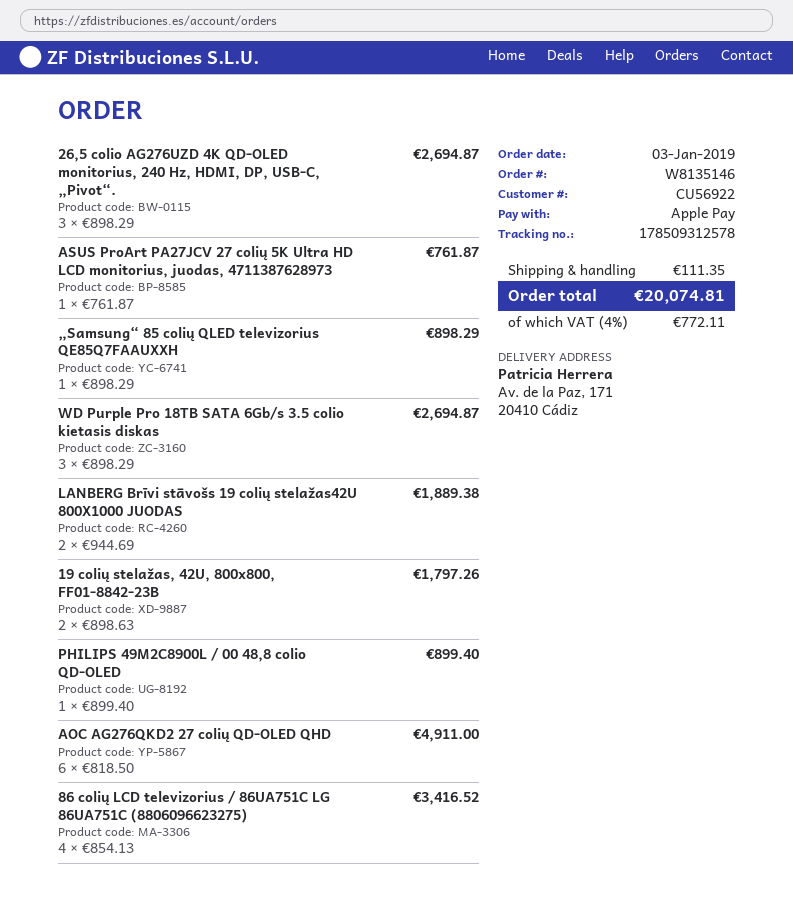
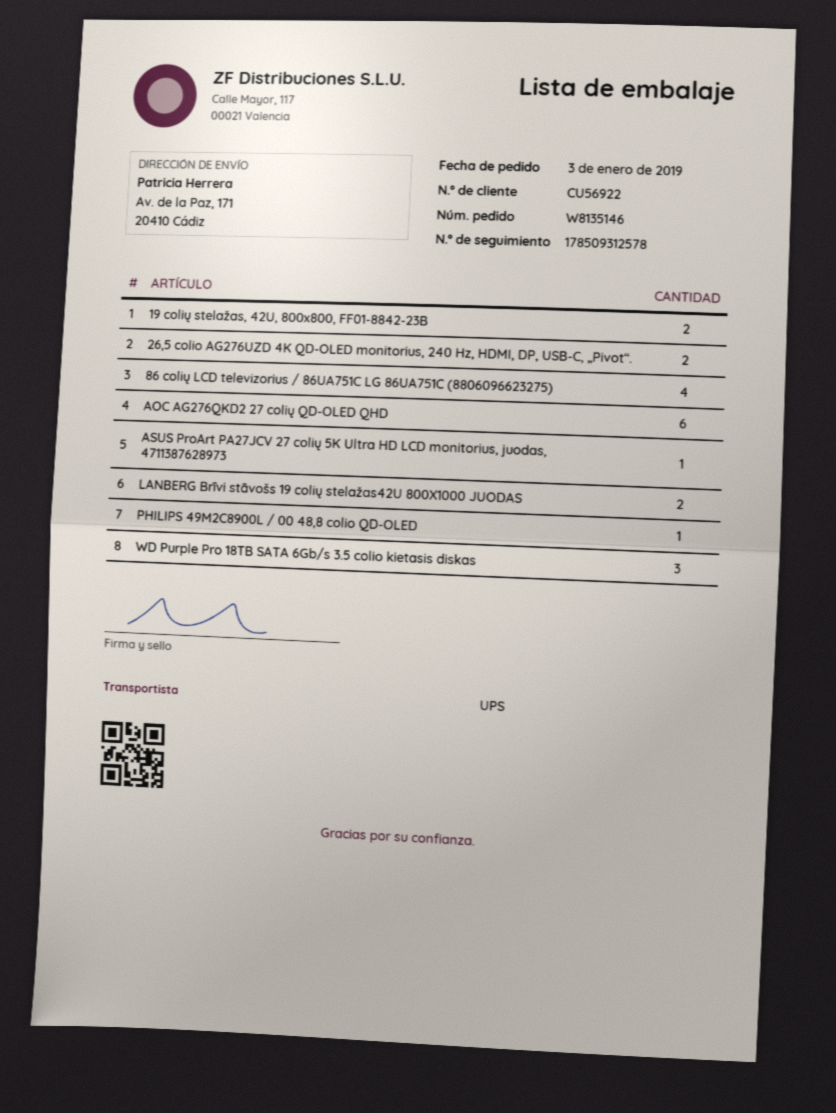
26,5 colio AG276UZD 4K QD-OLED monitorius, 240 Hz, HDMI, DP, USB-C, „Pivot“.: 3 -> 2
„Samsung“ 85 colių QLED televizorius QE85Q7FAAUXXH: 1 -> none

